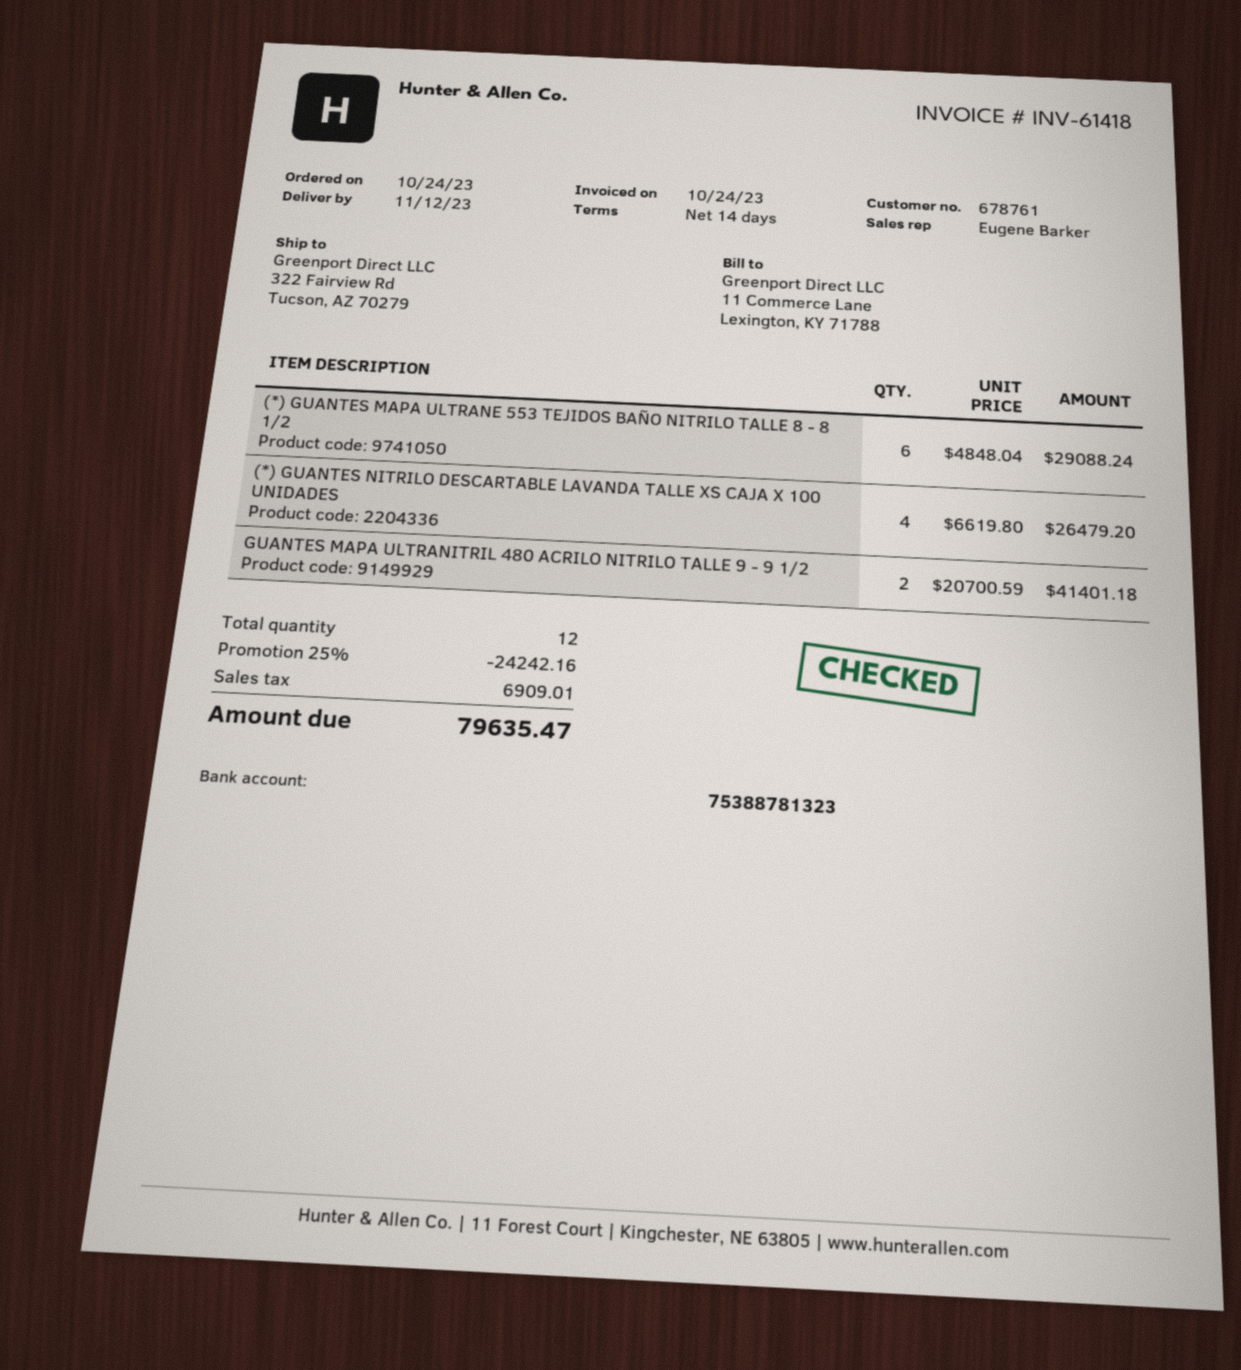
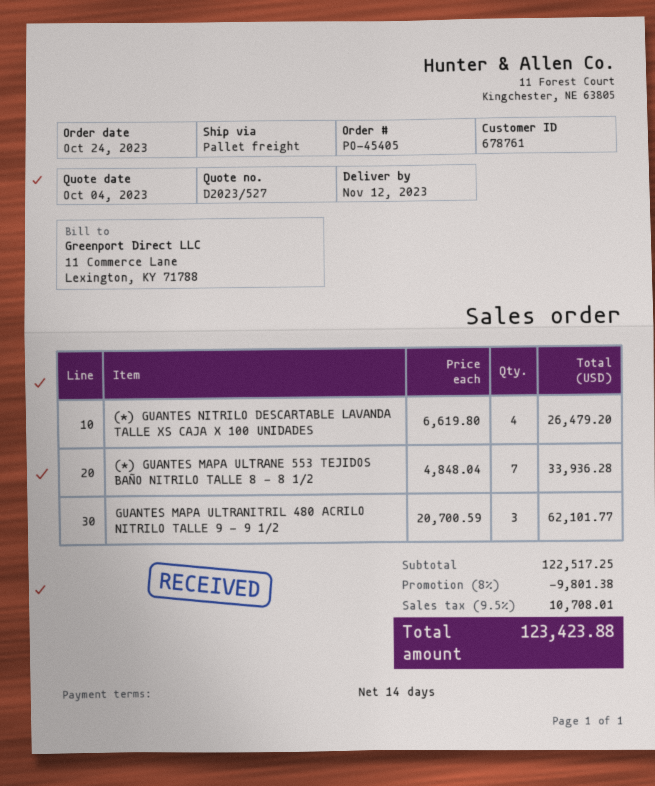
(*) GUANTES MAPA ULTRANE 553 TEJIDOS BAÑO NITRILO TALLE 8 - 8 1/2: 6 x 4848.04 = 29088.24 -> 7 x 4848.04 = 33936.28
GUANTES MAPA ULTRANITRIL 480 ACRILO NITRILO TALLE 9 - 9 1/2: 2 x 20700.59 = 41401.18 -> 3 x 20700.59 = 62101.77
discount: 25% = 24242.16 -> 8% = 9801.38
tax: 6909.01 -> 10708.01
total: 79635.47 -> 123423.88

